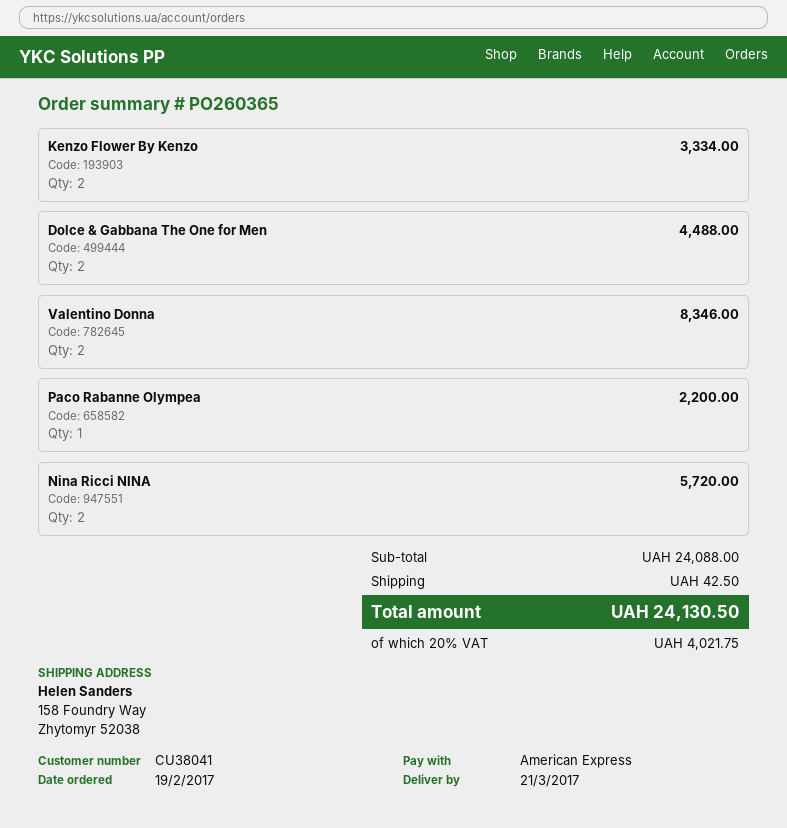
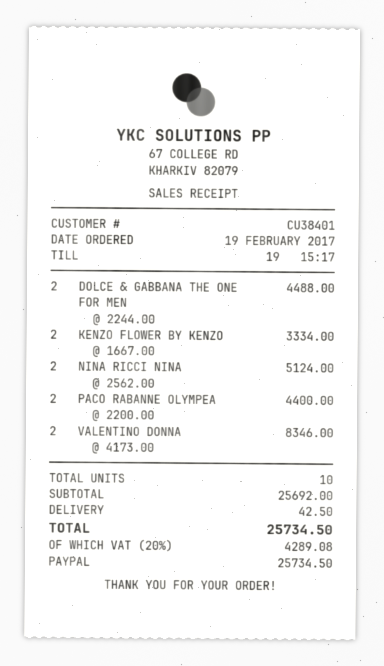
customer number: CU38041 -> CU38401
payment method: American Express -> PayPal
Paco Rabanne Olympea: 1 for 2200.00 -> 2 for 4400.00
Nina Ricci NINA: 2 for 5720.00 -> 2 for 5124.00
subtotal: 24088.00 -> 25692.00
tax: 20% = 4021.75 -> 20% = 4289.08
total: 24130.50 -> 25734.50

